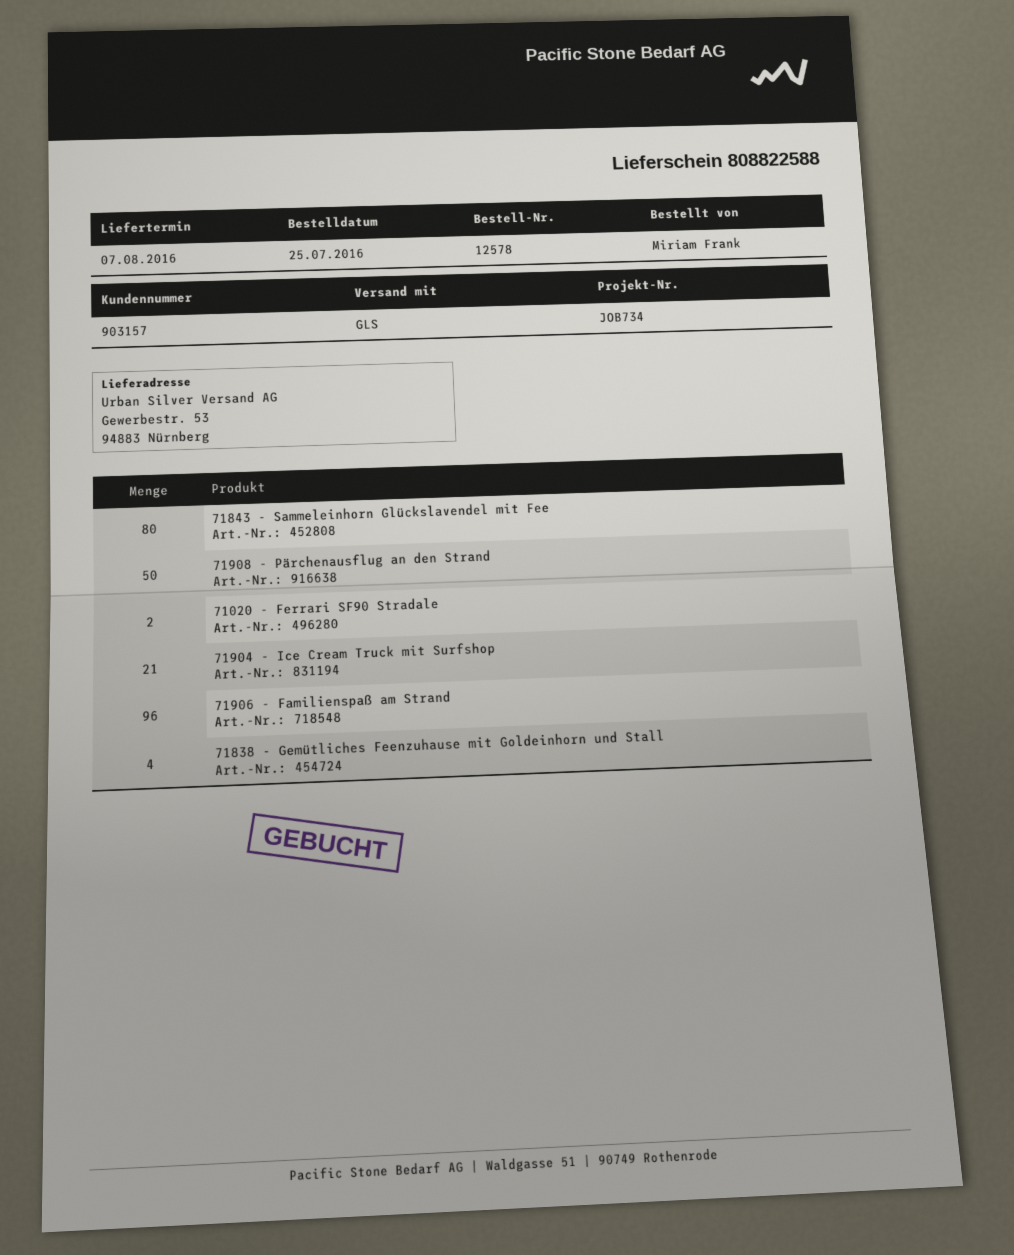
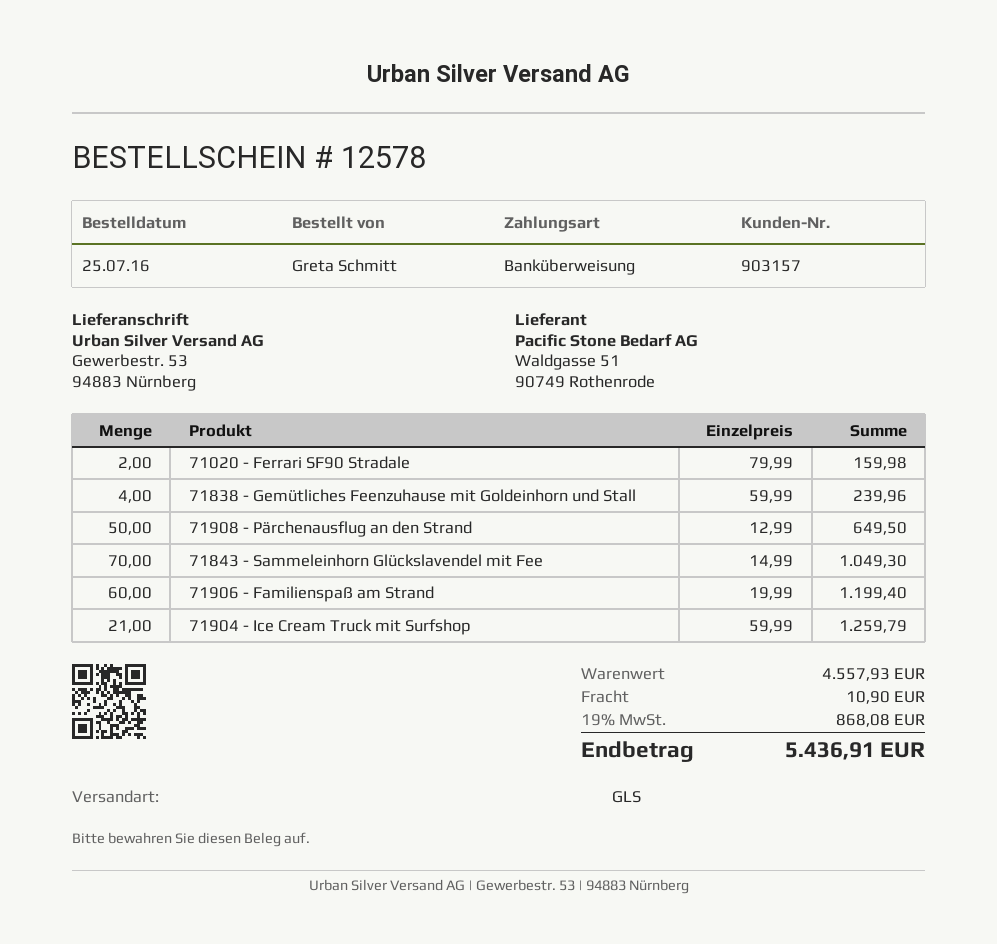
ordered by: Miriam Frank -> Greta Schmitt
71843 - Sammeleinhorn Glückslavendel mit Fee: 80 -> 70
71906 - Familienspaß am Strand: 96 -> 60

